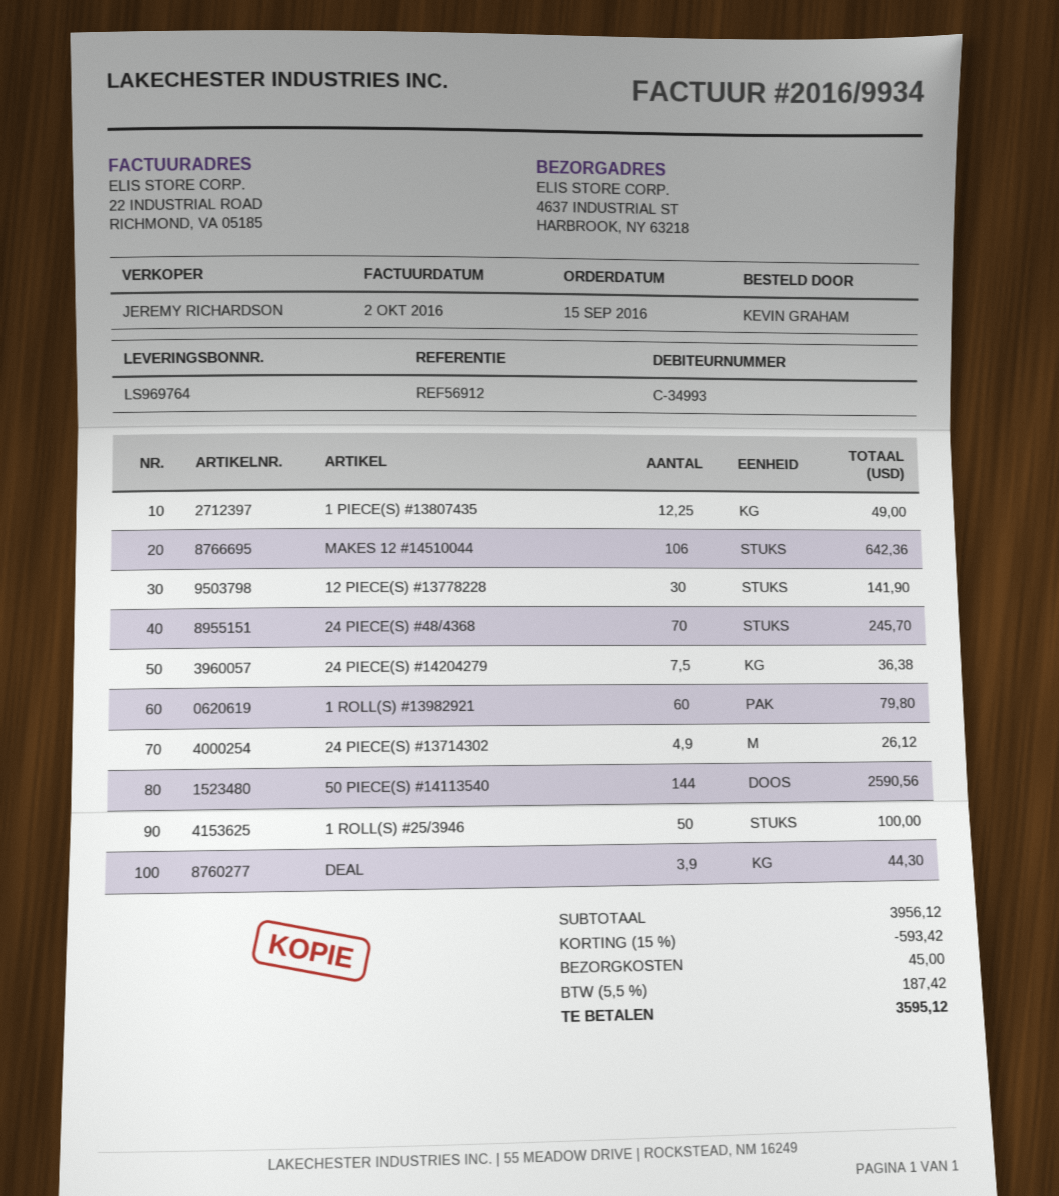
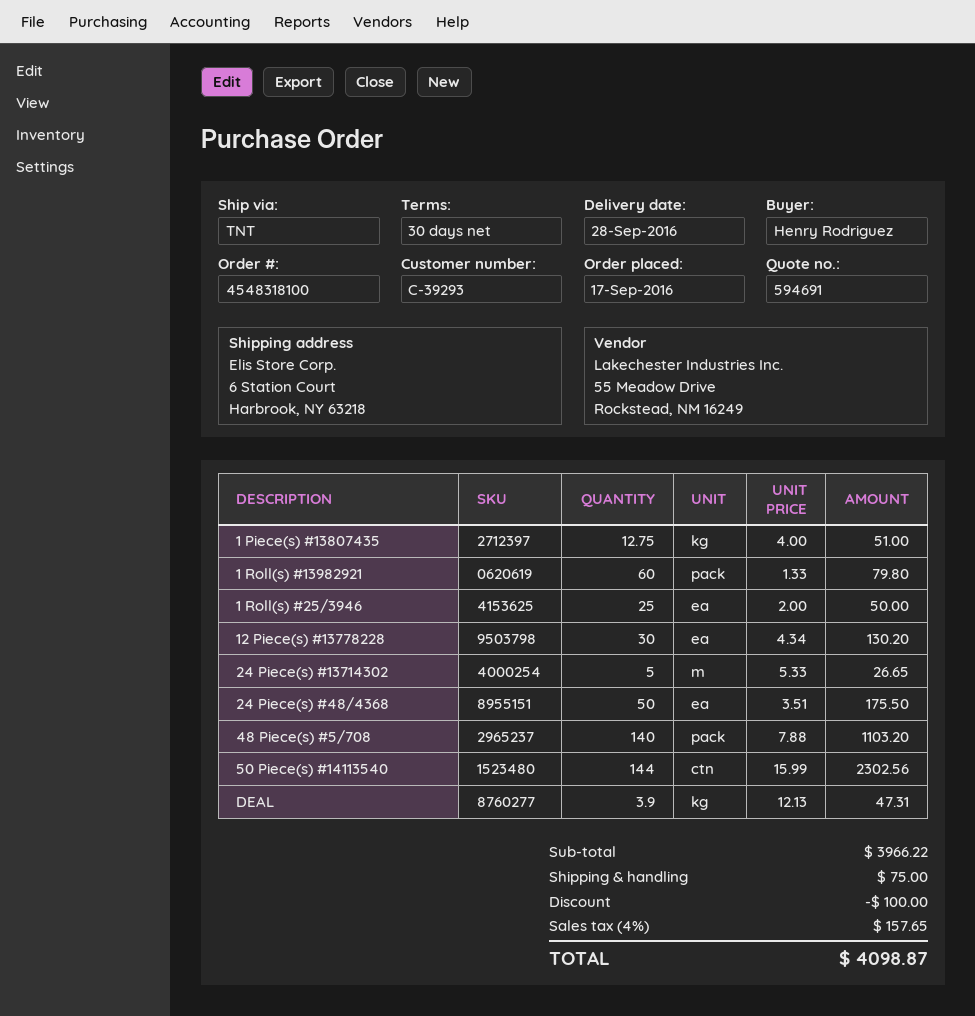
order date: 2016-09-15 -> 2016-09-17
customer number: C-34993 -> C-39293
ordered by: KEVIN GRAHAM -> Henry Rodriguez
ship to: 4637 INDUSTRIAL ST, HARBROOK, NY 63218 -> 6 Station Court, Harbrook, NY 63218
1 PIECE(S) #13807435: 12.25 for 49.00 -> 12.75 for 51.00
MAKES 12 #14510044: 106 for 642.36 -> none
12 PIECE(S) #13778228: 30 for 141.90 -> 30 for 130.20
24 PIECE(S) #48/4368: 70 for 245.70 -> 50 for 175.50
24 PIECE(S) #14204279: 7.5 for 36.38 -> none
24 PIECE(S) #13714302: 4.9 for 26.12 -> 5 for 26.65
50 PIECE(S) #14113540: 144 for 2590.56 -> 144 for 2302.56
1 ROLL(S) #25/3946: 50 for 100.00 -> 25 for 50.00
DEAL: 3.9 for 44.30 -> 3.9 for 47.31
48 Piece(s) #5/708: none -> 140 for 1103.20
subtotal: 3956.12 -> 3966.22
discount: 593.42 -> 100.00
shipping: 45.00 -> 75.00
tax: 5.5% = 187.42 -> 4% = 157.65
total: 3595.12 -> 4098.87

